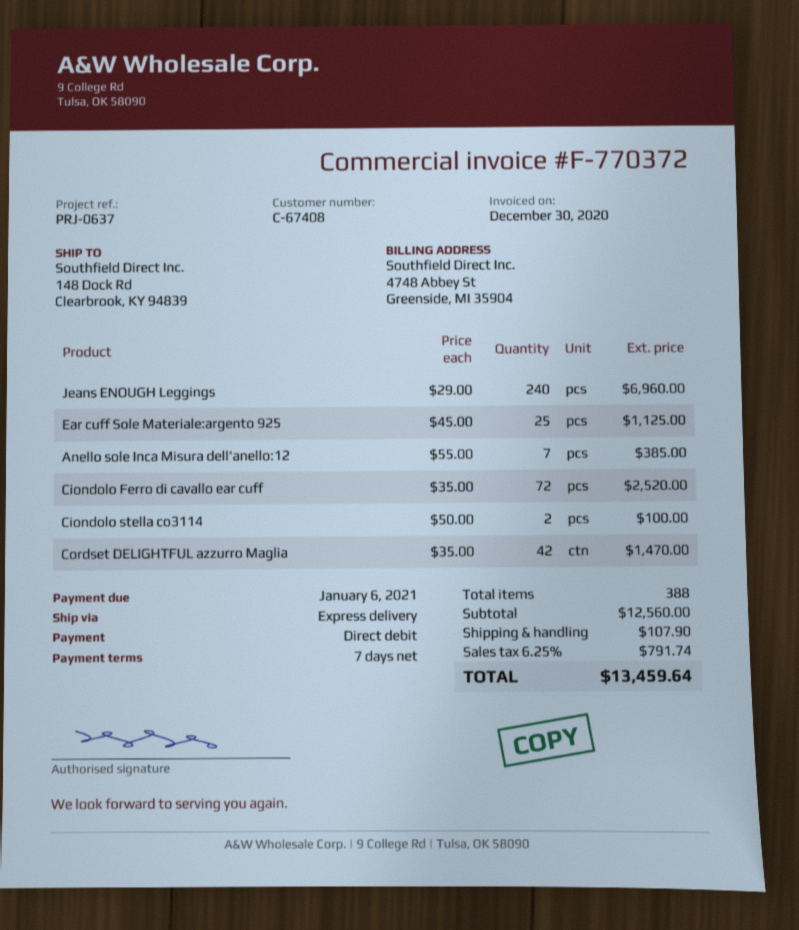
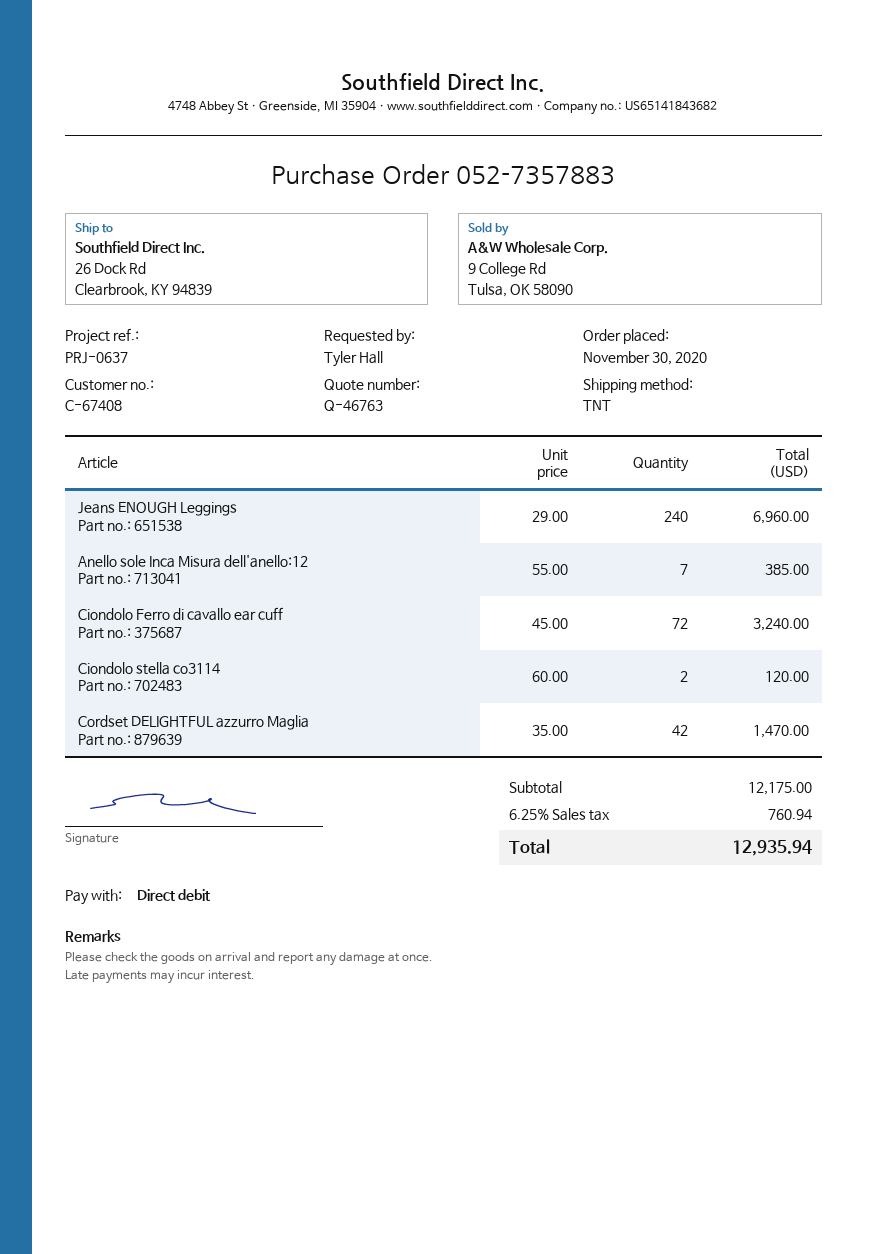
shipping method: express -> TNT
ship to: 148 Dock Rd, Clearbrook, KY 94839 -> 26 Dock Rd, Clearbrook, KY 94839
Ear cuff Sole Materiale:argento 925: 25 x 45.00 = 1125.00 -> none
Ciondolo Ferro di cavallo ear cuff: 72 x 35.00 = 2520.00 -> 72 x 45.00 = 3240.00
Ciondolo stella co3114: 2 x 50.00 = 100.00 -> 2 x 60.00 = 120.00
subtotal: 12560.00 -> 12175.00
shipping: 107.90 -> none
tax: 6.25% = 791.74 -> 6.25% = 760.94
total: 13459.64 -> 12935.94

